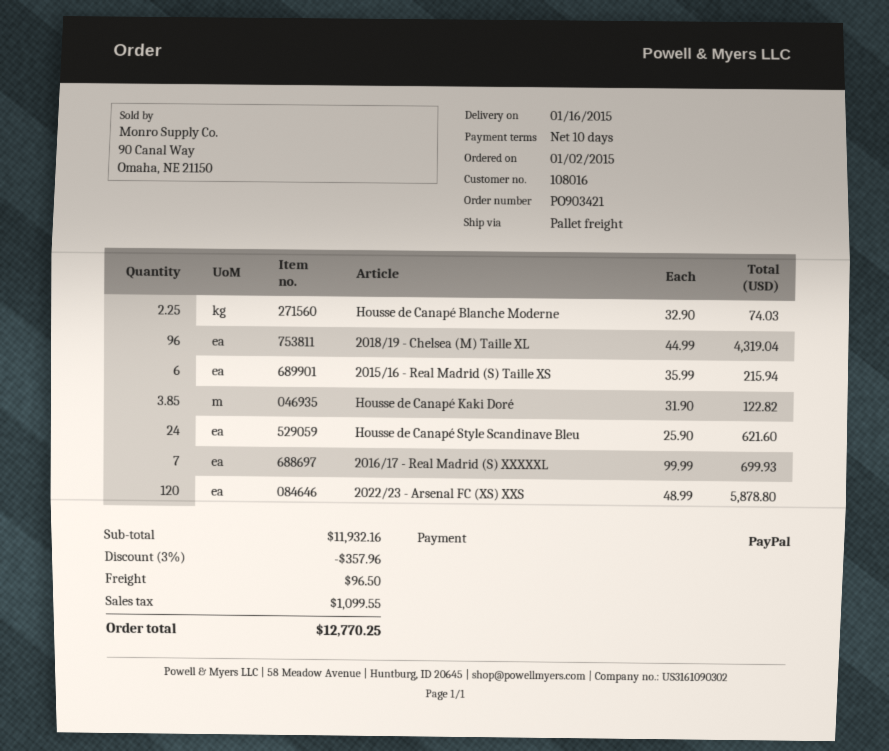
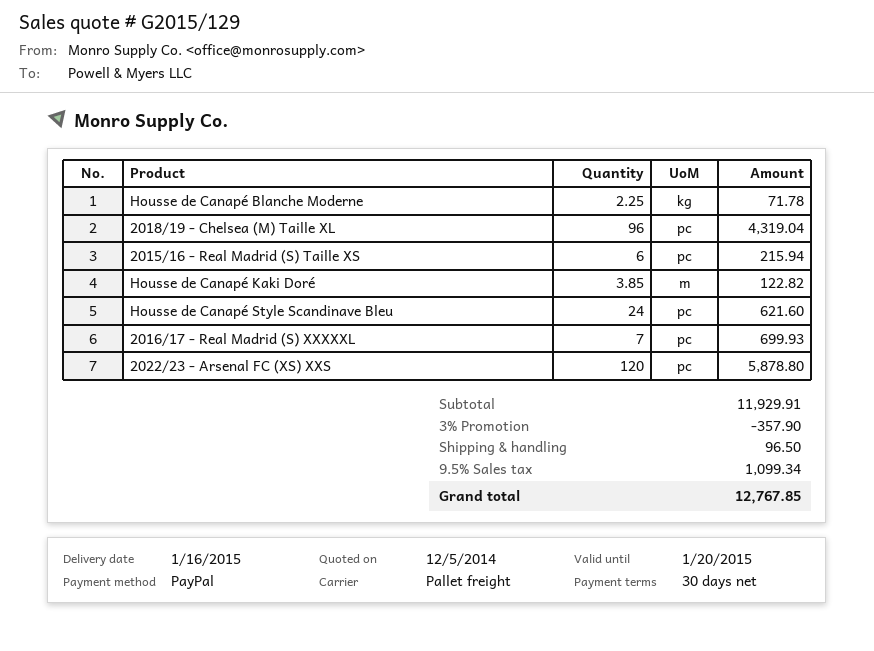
payment terms: 10 days -> 30 days
Housse de Canapé Blanche Moderne: 2.25 for 74.03 -> 2.25 for 71.78
subtotal: 11932.16 -> 11929.91
discount: 3% = 357.96 -> 3% = 357.90
tax: 1099.55 -> 1099.34
total: 12770.25 -> 12767.85

